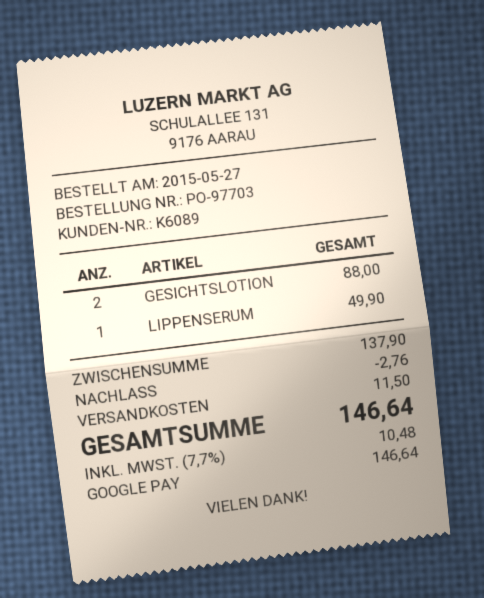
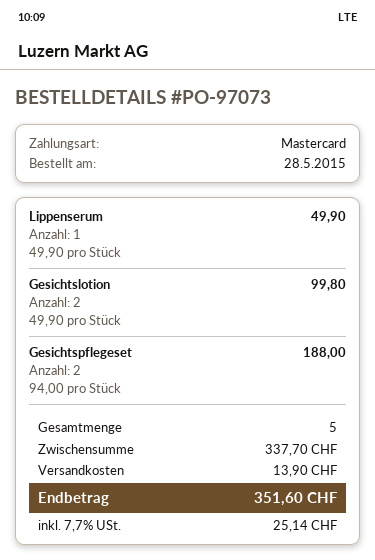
order number: PO-97703 -> PO-97073
order date: 2015-05-27 -> 2015-05-28
payment method: Google Pay -> Mastercard
GESICHTSLOTION: 2 for 88.00 -> 2 for 99.80
Gesichtspflegeset: none -> 2 for 188.00
subtotal: 137.90 -> 337.70
discount: 2.76 -> none
shipping: 11.50 -> 13.90
tax: 7.7% = 10.48 -> 7.7% = 25.14
total: 146.64 -> 351.60

